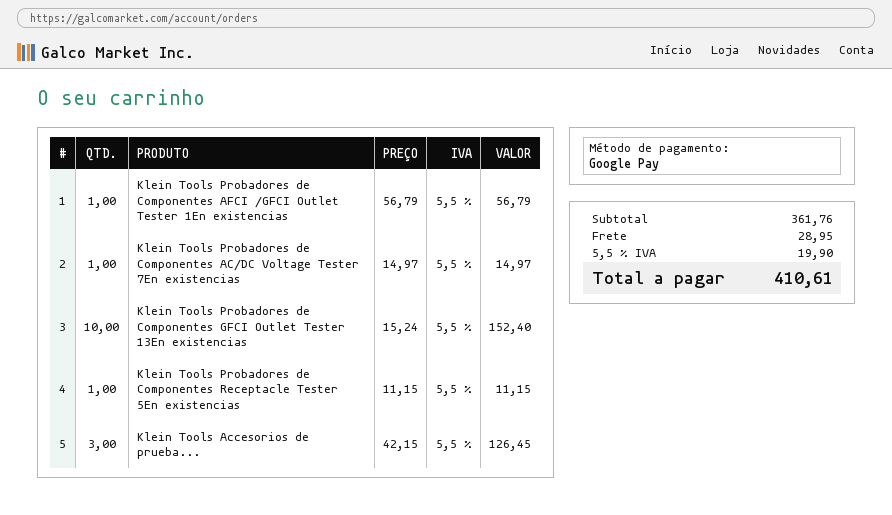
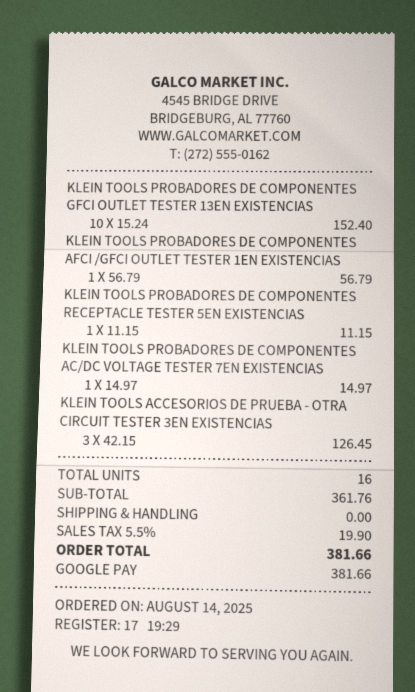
shipping: 28.95 -> 0.00
total: 410.61 -> 381.66

